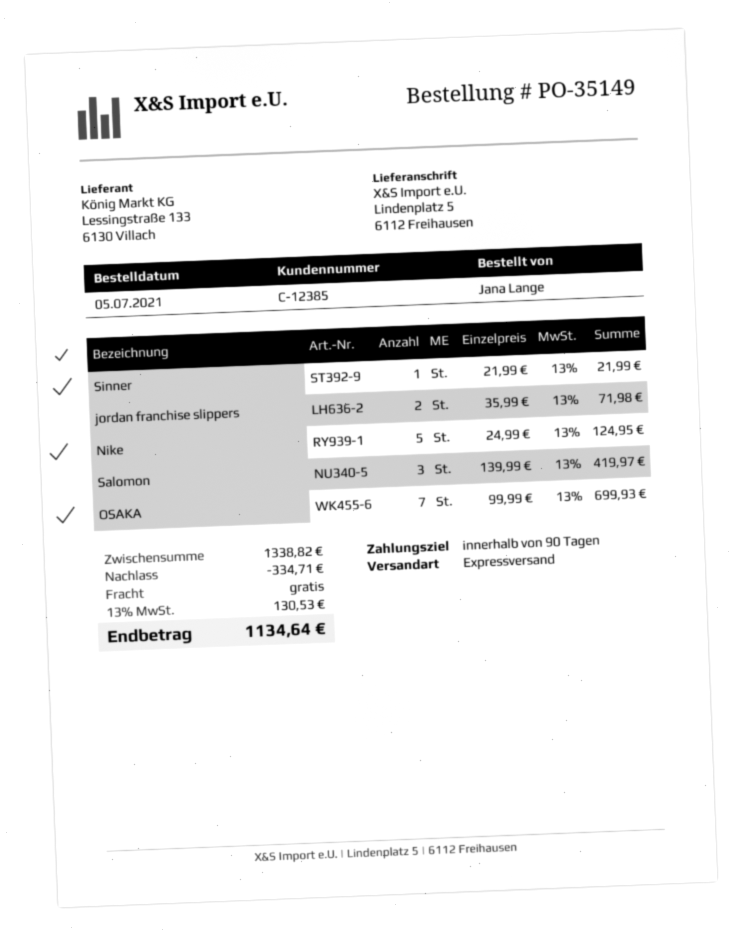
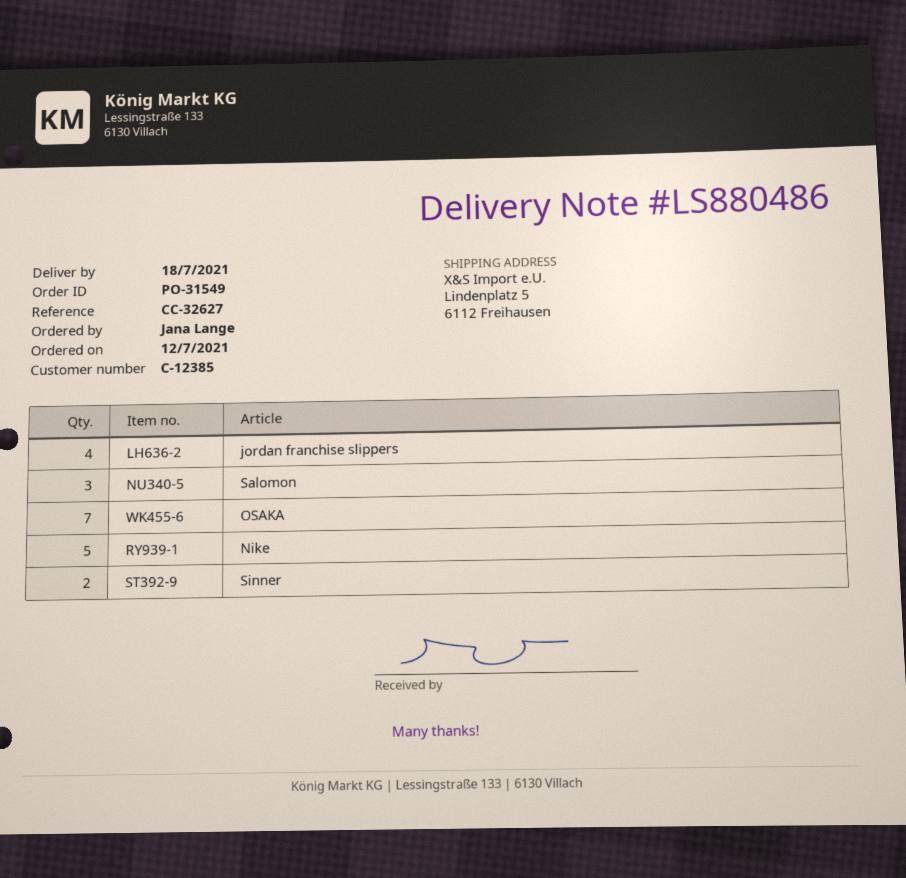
order number: PO-35149 -> PO-31549
order date: 2021-07-05 -> 2021-07-12
Sinner: 1 -> 2
jordan franchise slippers: 2 -> 4

